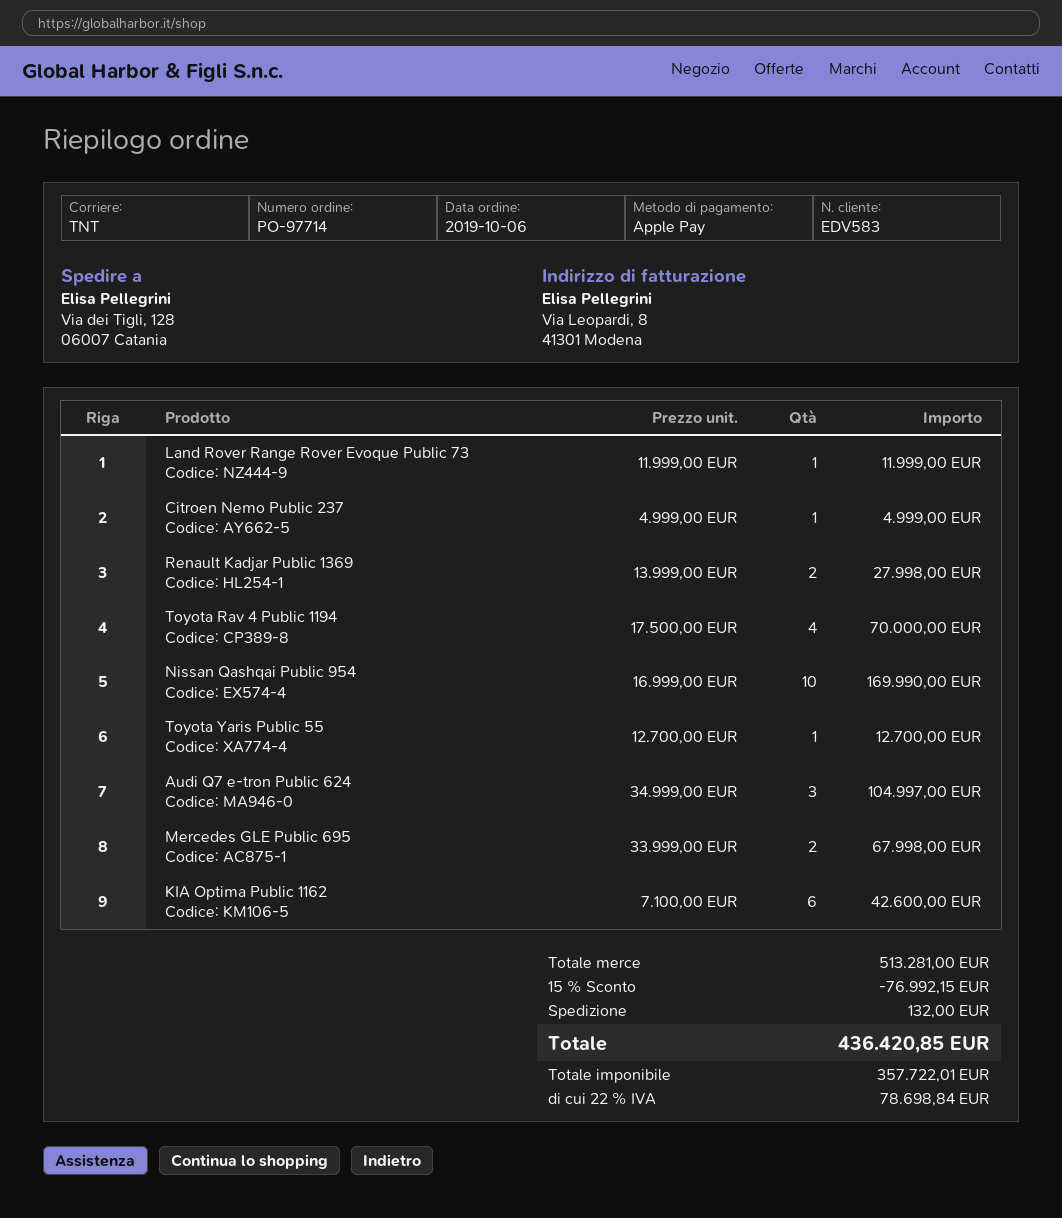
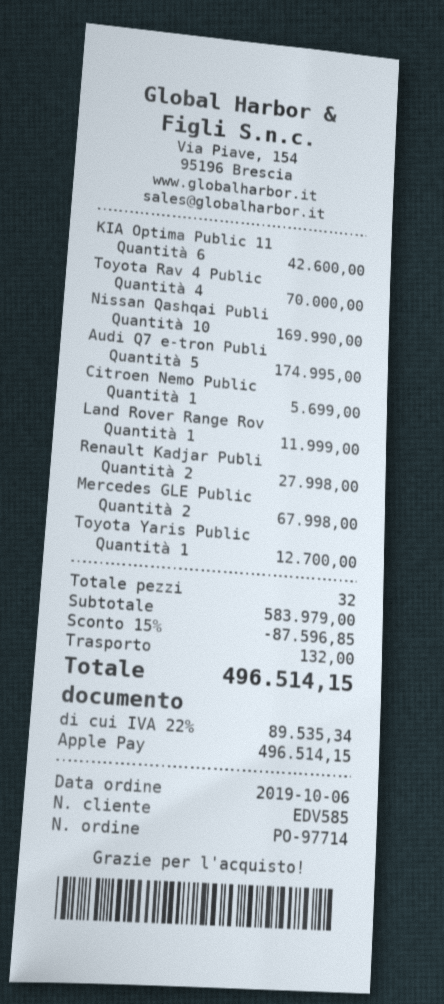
customer number: EDV583 -> EDV585
Citroen Nemo Public 237: 1 for 4999.00 -> 1 for 5699.00
Audi Q7 e-tron Public 624: 3 for 104997.00 -> 5 for 174995.00
subtotal: 513281.00 -> 583979.00
discount: 15% = 76992.15 -> 15% = 87596.85
tax: 22% = 78698.84 -> 22% = 89535.34
total: 436420.85 -> 496514.15

